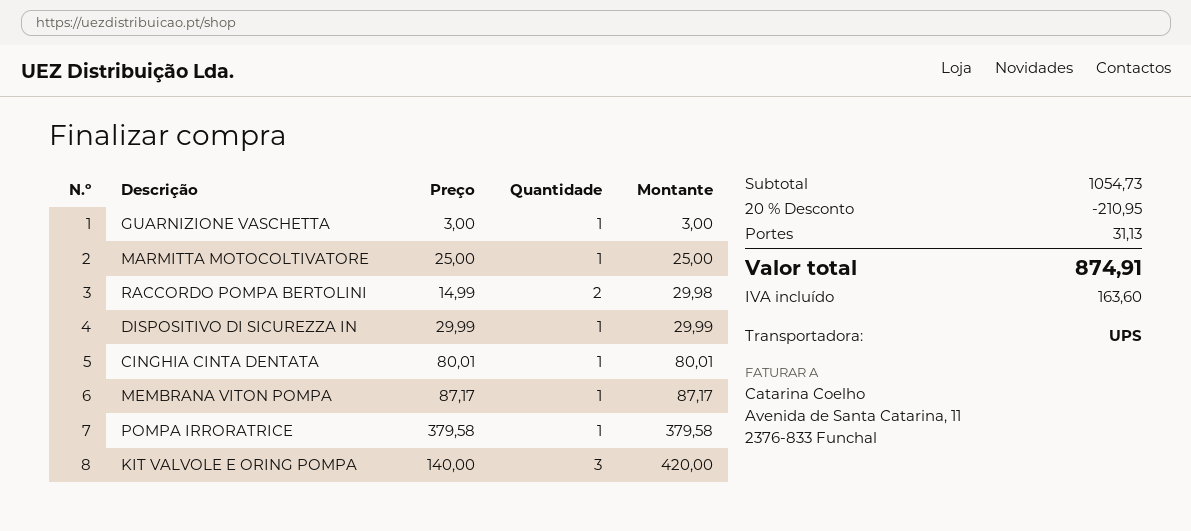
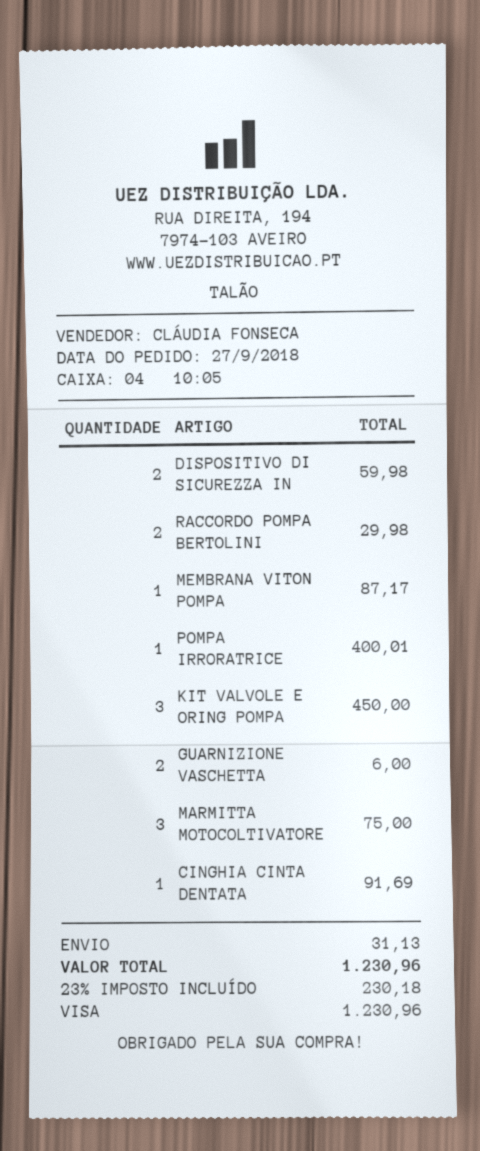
GUARNIZIONE VASCHETTA: 1 for 3.00 -> 2 for 6.00
MARMITTA MOTOCOLTIVATORE: 1 for 25.00 -> 3 for 75.00
DISPOSITIVO DI SICUREZZA IN: 1 for 29.99 -> 2 for 59.98
CINGHIA CINTA DENTATA: 1 for 80.01 -> 1 for 91.69
POMPA IRRORATRICE: 1 for 379.58 -> 1 for 400.01
KIT VALVOLE E ORING POMPA: 3 for 420.00 -> 3 for 450.00
discount: 20% = 210.95 -> none
tax: 163.60 -> 230.18
total: 874.91 -> 1230.96

